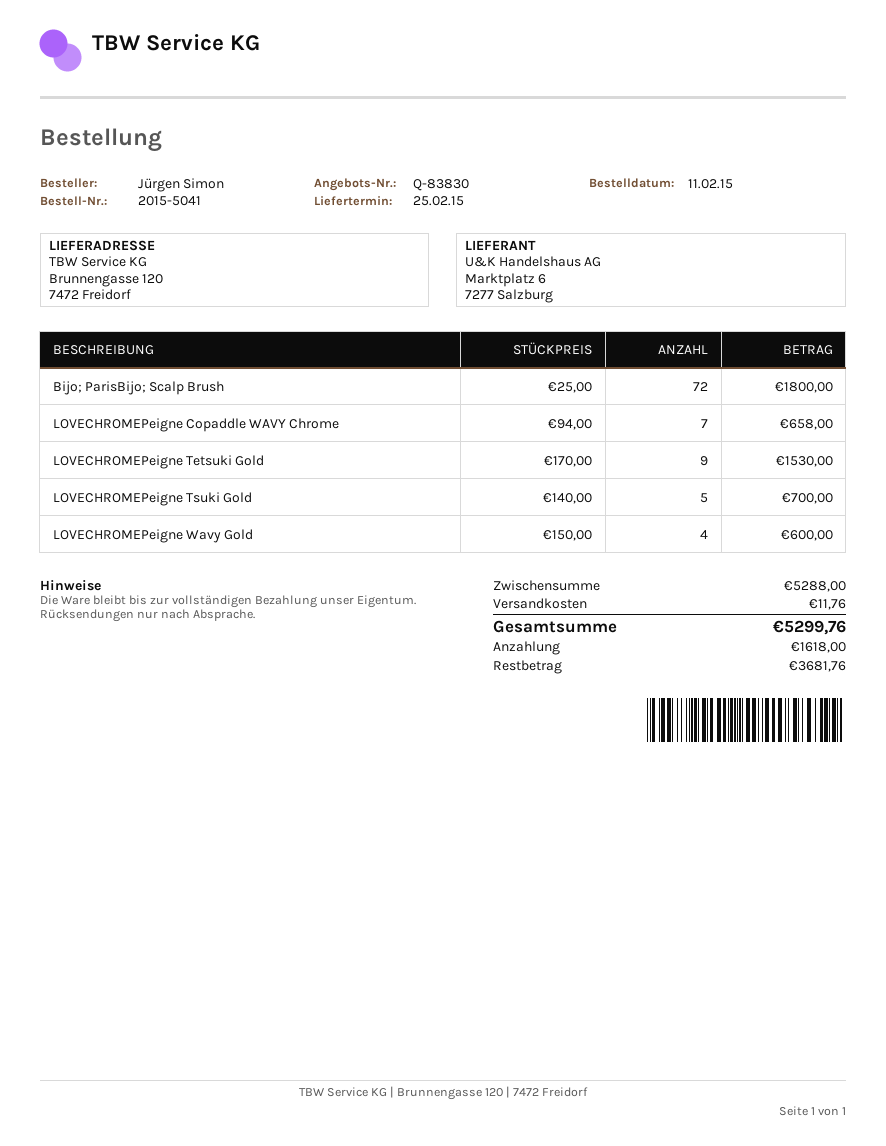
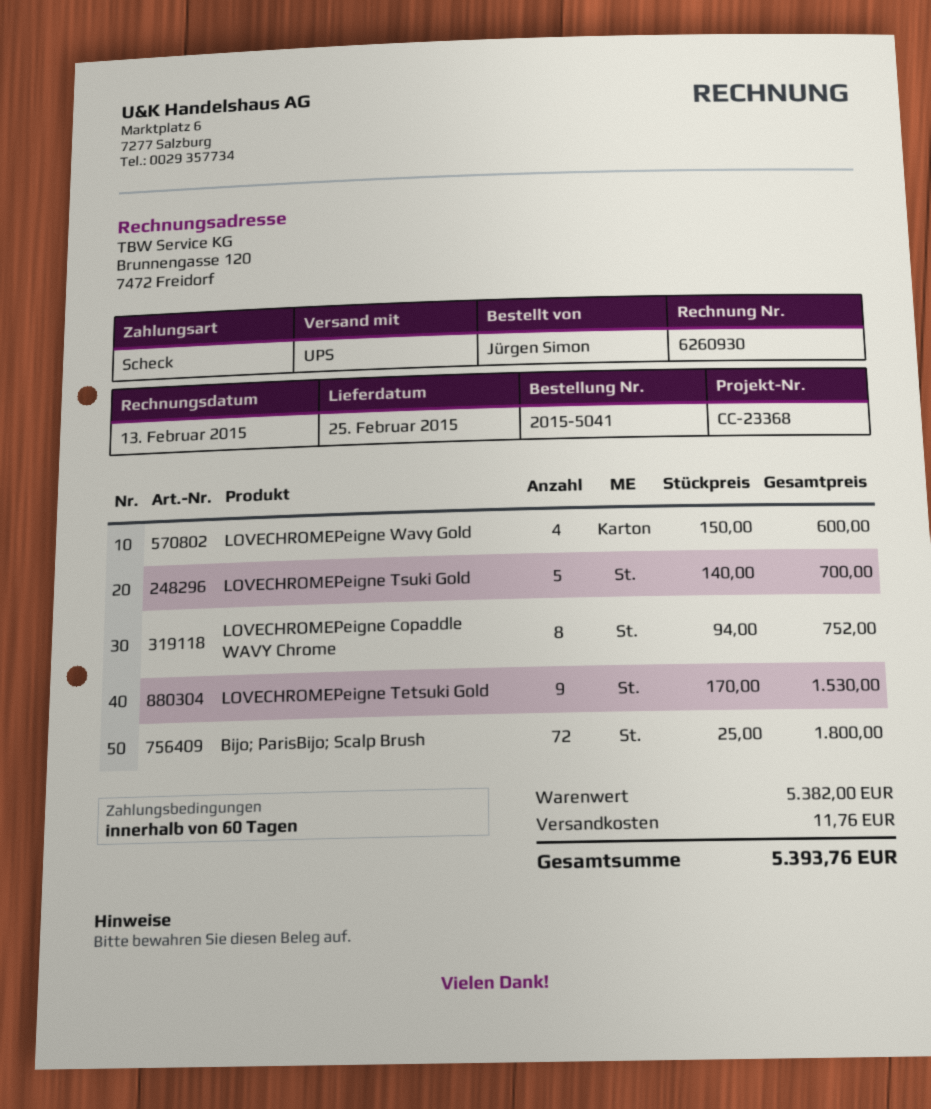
LOVECHROMEPeigne Copaddle WAVY Chrome: 7 x 94.00 = 658.00 -> 8 x 94.00 = 752.00
subtotal: 5288.00 -> 5382.00
total: 5299.76 -> 5393.76

